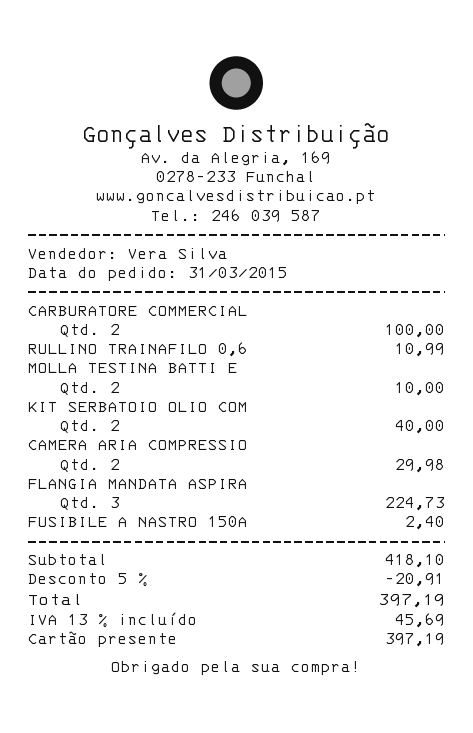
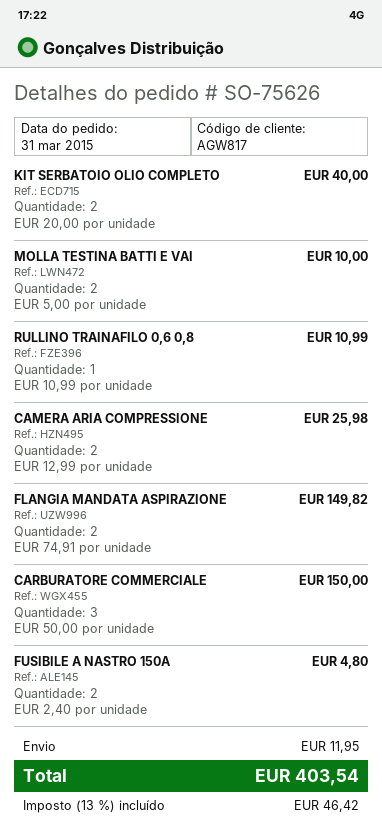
CARBURATORE COMMERCIAL: 2 for 100.00 -> 3 for 150.00
CAMERA ARIA COMPRESSIO: 2 for 29.98 -> 2 for 25.98
FLANGIA MANDATA ASPIRA: 3 for 224.73 -> 2 for 149.82
FUSIBILE A NASTRO 150A: 1 for 2.40 -> 2 for 4.80
discount: 5% = 20.91 -> none
shipping: none -> 11.95
tax: 13% = 45.69 -> 13% = 46.42
total: 397.19 -> 403.54

